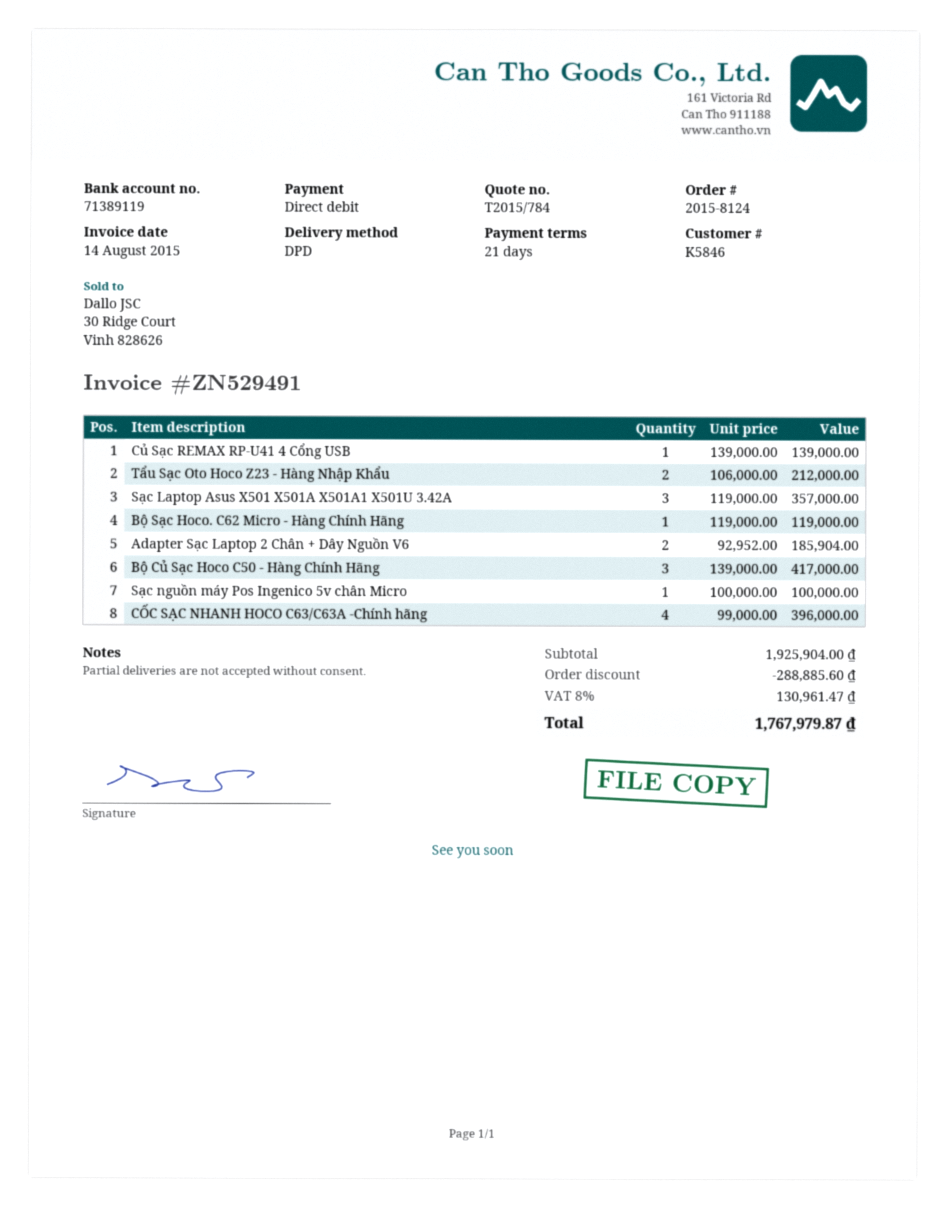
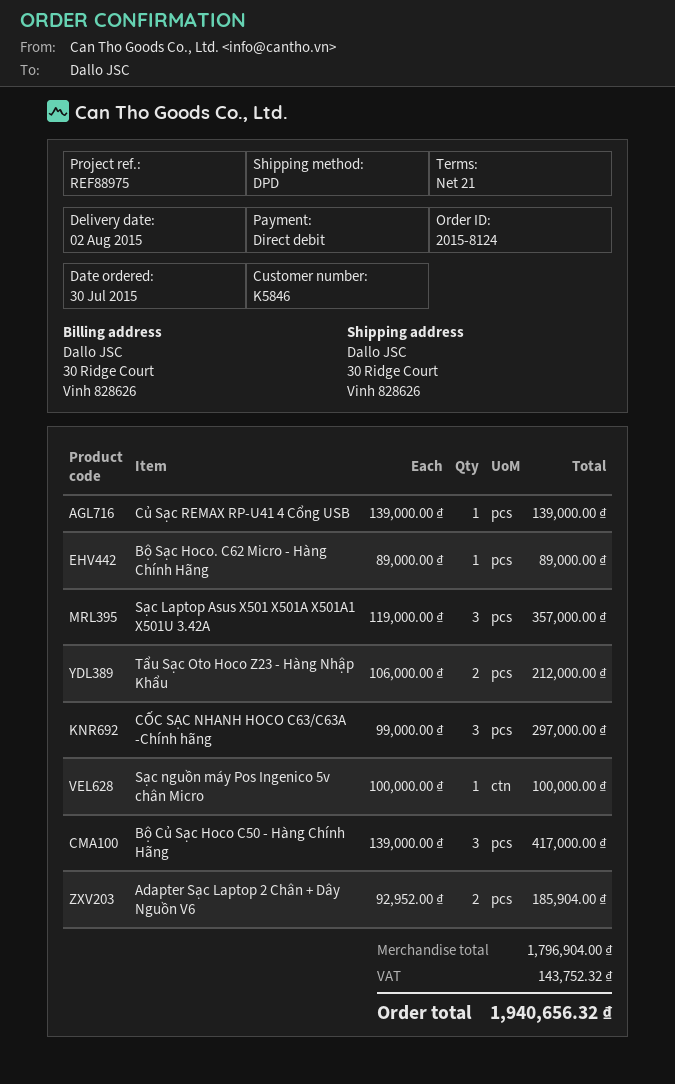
Bộ Sạc Hoco. C62 Micro - Hàng Chính Hãng: 1 x 119000.00 = 119000.00 -> 1 x 89000.00 = 89000.00
CỐC SẠC NHANH HOCO C63/C63A -Chính hãng: 4 x 99000.00 = 396000.00 -> 3 x 99000.00 = 297000.00
subtotal: 1925904.00 -> 1796904.00
discount: 288885.60 -> none
tax: 130961.47 -> 143752.32
total: 1767979.87 -> 1940656.32

